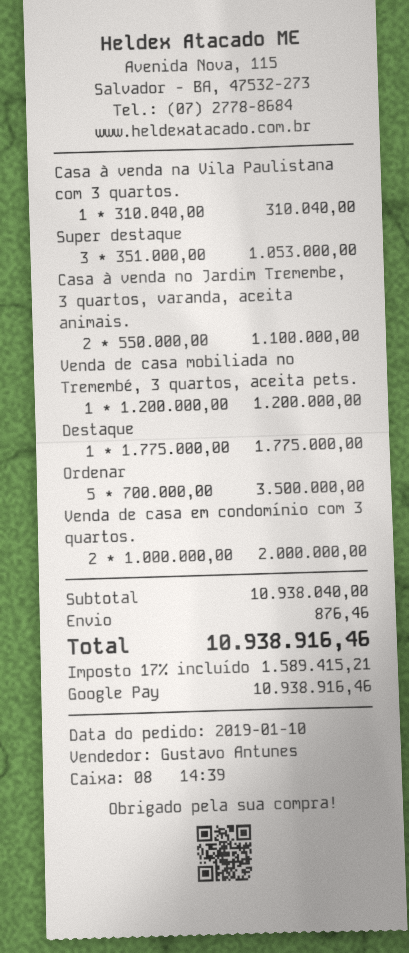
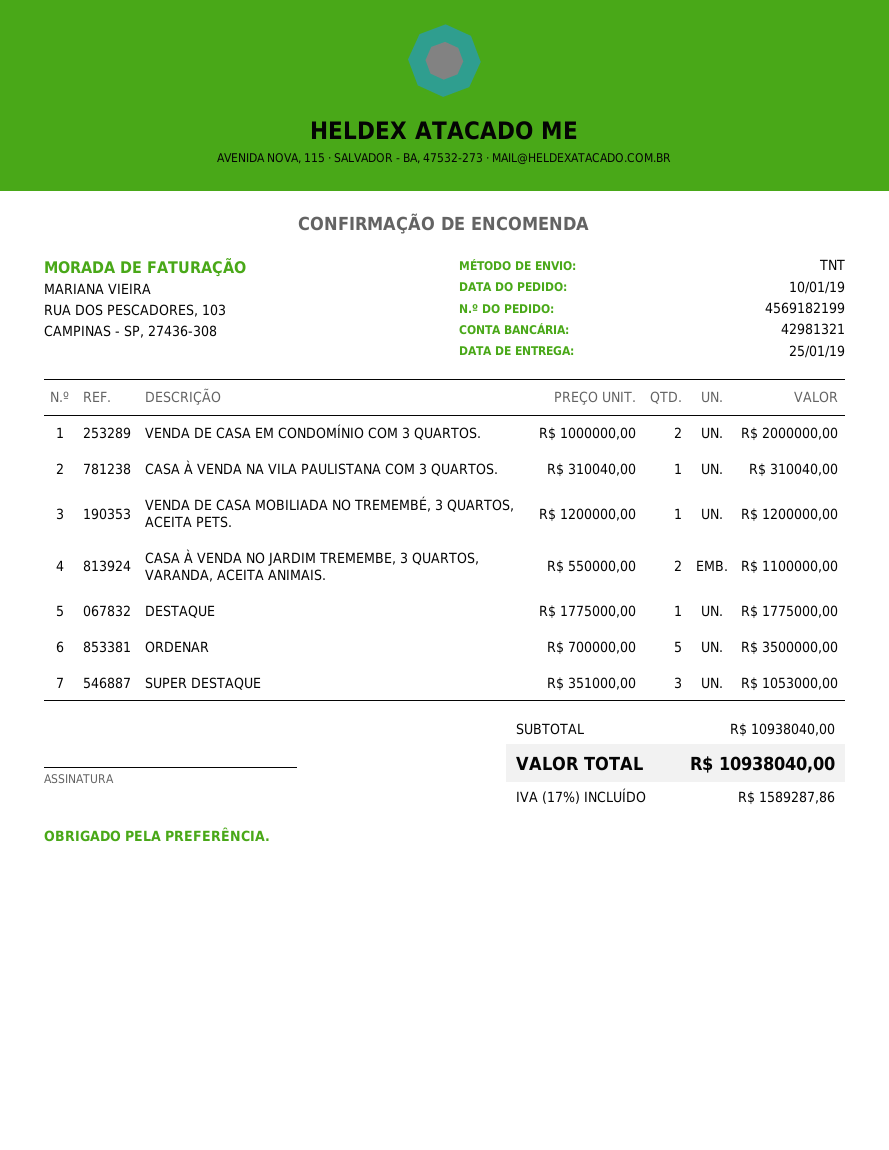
shipping: 876.46 -> none
tax: 17% = 1589415.21 -> 17% = 1589287.86
total: 10938916.46 -> 10938040.00

